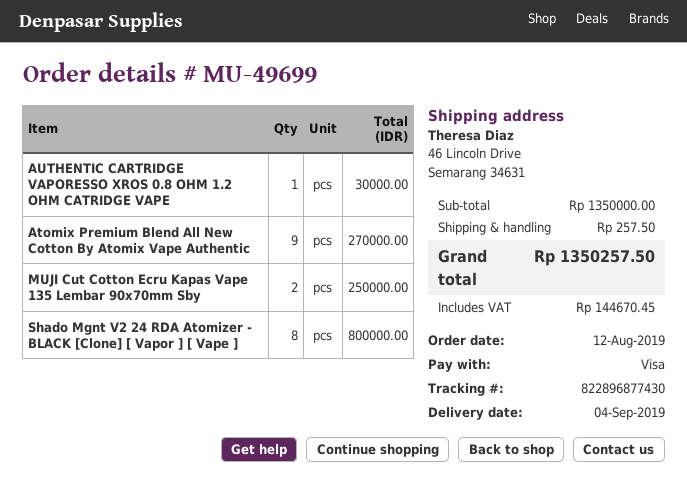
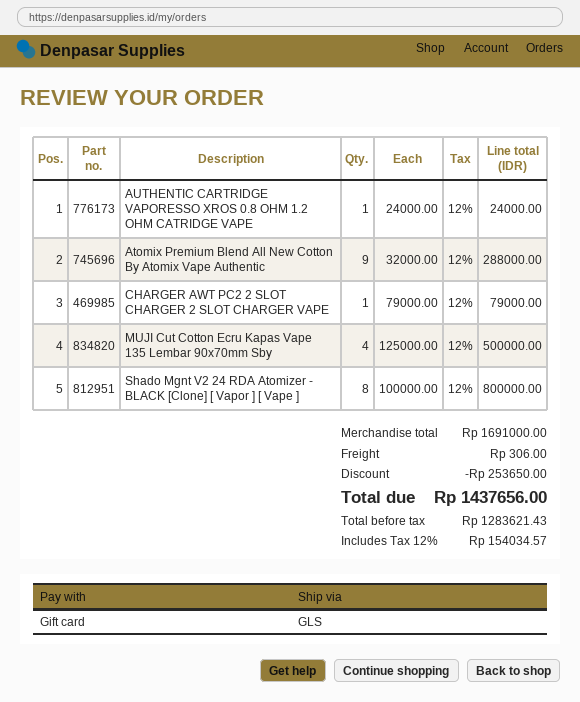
payment method: Visa -> gift card
AUTHENTIC CARTRIDGE VAPORESSO XROS 0.8 OHM 1.2 OHM CATRIDGE VAPE: 1 for 30000.00 -> 1 for 24000.00
Atomix Premium Blend All New Cotton By Atomix Vape Authentic: 9 for 270000.00 -> 9 for 288000.00
MUJI Cut Cotton Ecru Kapas Vape 135 Lembar 90x70mm Sby: 2 for 250000.00 -> 4 for 500000.00
CHARGER AWT PC2 2 SLOT CHARGER 2 SLOT CHARGER VAPE: none -> 1 for 79000.00
subtotal: 1350000.00 -> 1691000.00
discount: none -> 253650.00
shipping: 257.50 -> 306.00
tax: 144670.45 -> 154034.57
total: 1350257.50 -> 1437656.00

